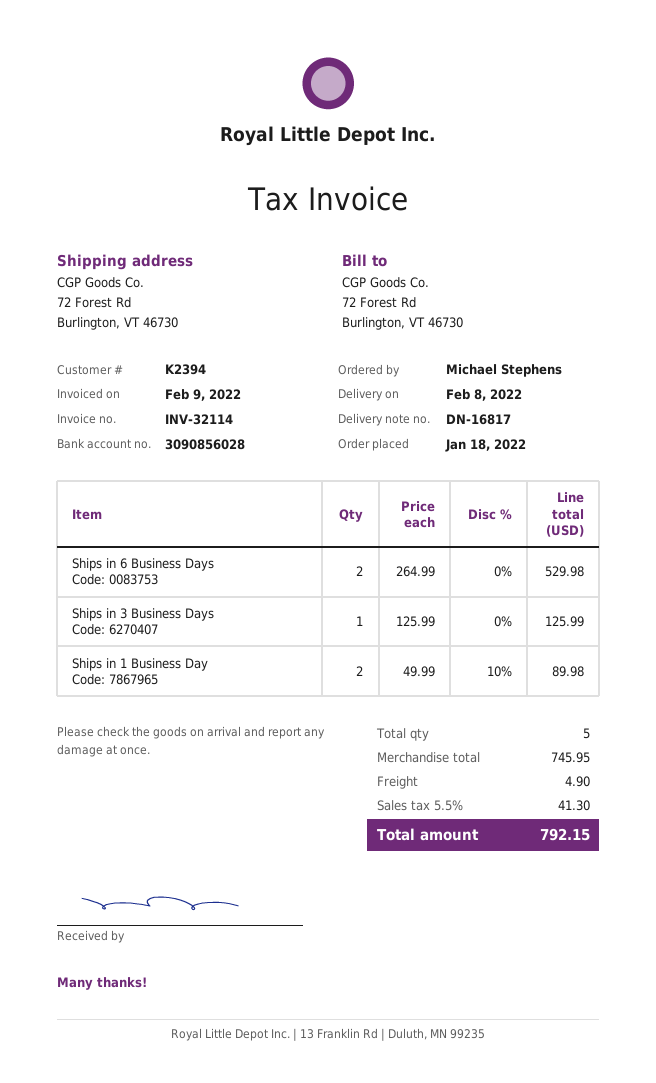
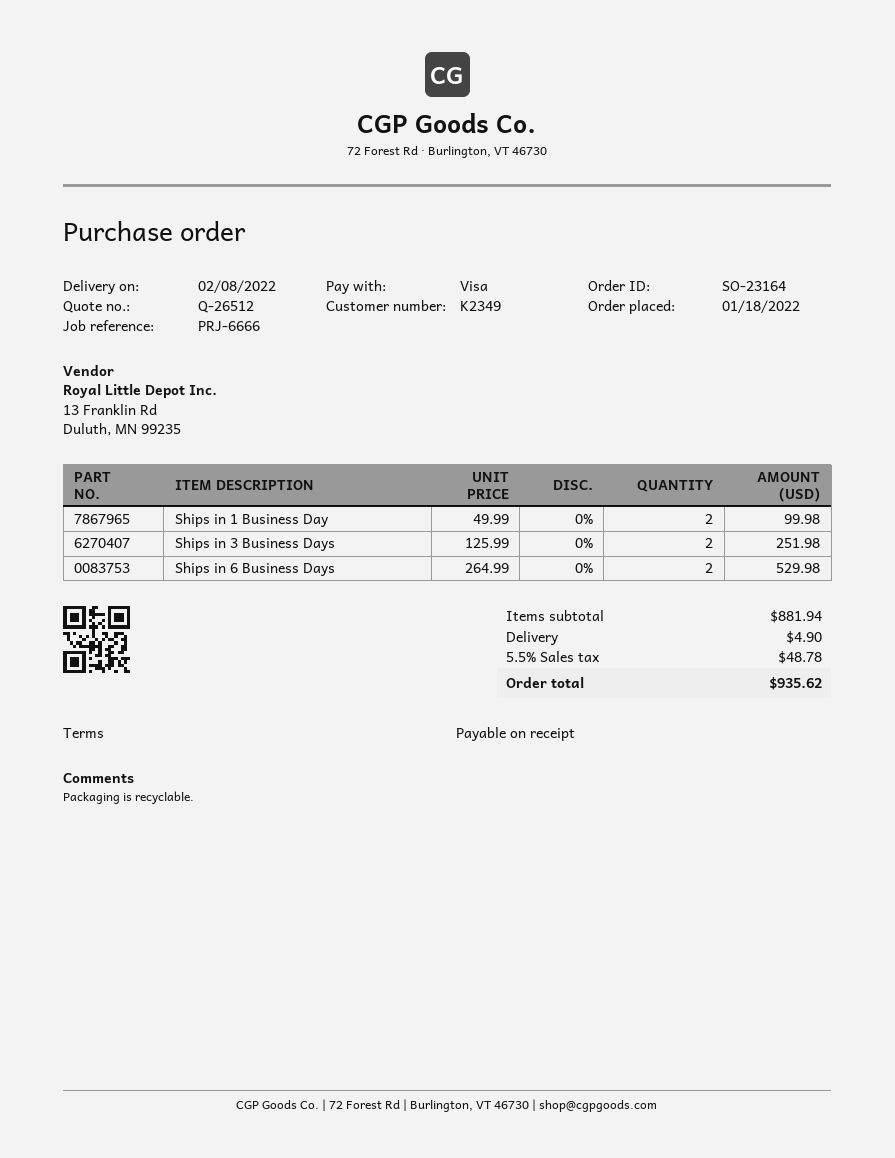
customer number: K2394 -> K2349
Ships in 3 Business Days: 1 x 125.99 = 125.99 -> 2 x 125.99 = 251.98
Ships in 1 Business Day: 2 x 49.99 - 10% = 89.98 -> 2 x 49.99 = 99.98
subtotal: 745.95 -> 881.94
tax: 5.5% = 41.30 -> 5.5% = 48.78
total: 792.15 -> 935.62

